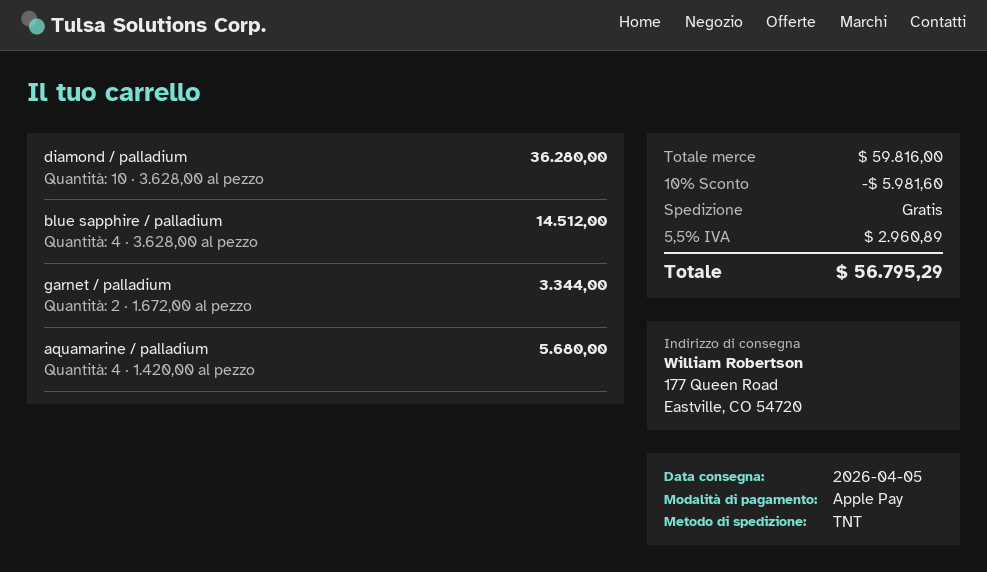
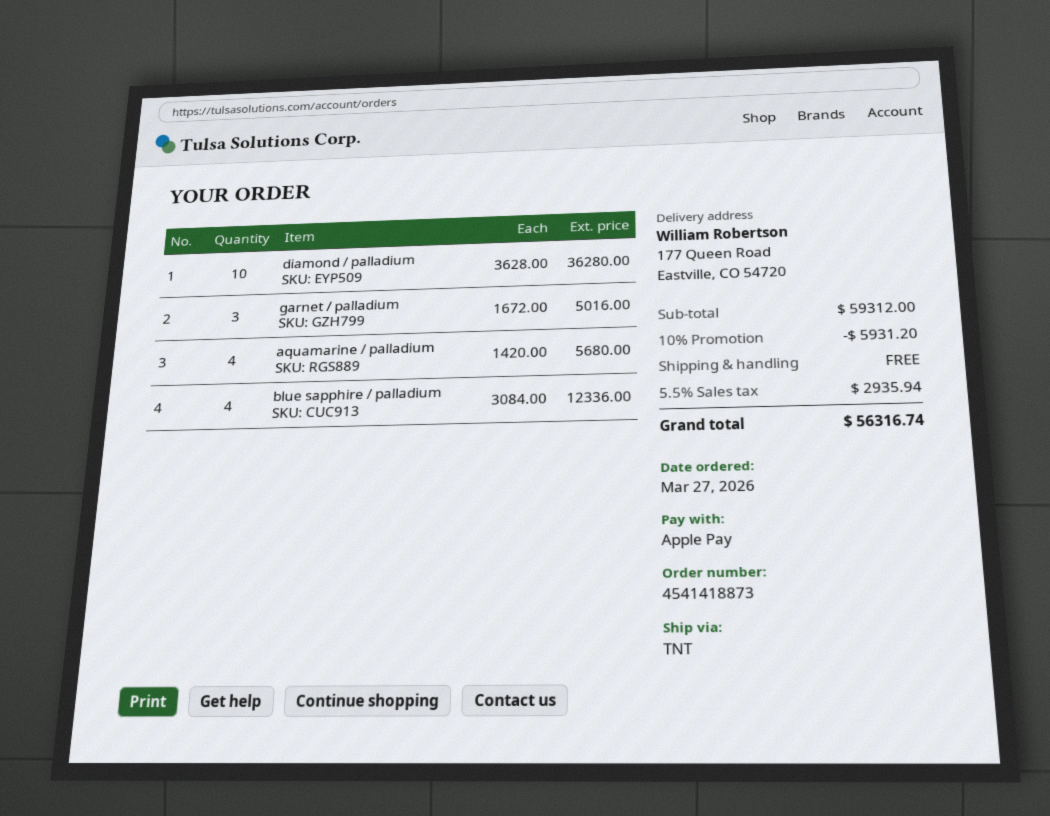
blue sapphire / palladium: 4 x 3628.00 = 14512.00 -> 4 x 3084.00 = 12336.00
garnet / palladium: 2 x 1672.00 = 3344.00 -> 3 x 1672.00 = 5016.00
subtotal: 59816.00 -> 59312.00
discount: 10% = 5981.60 -> 10% = 5931.20
tax: 5.5% = 2960.89 -> 5.5% = 2935.94
total: 56795.29 -> 56316.74

